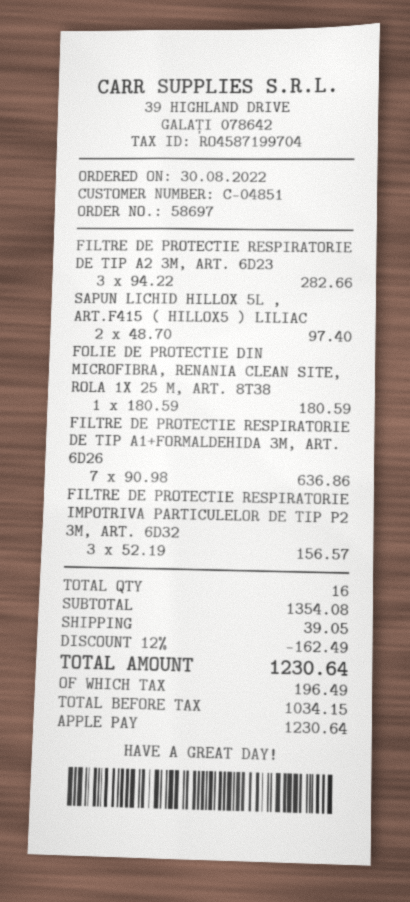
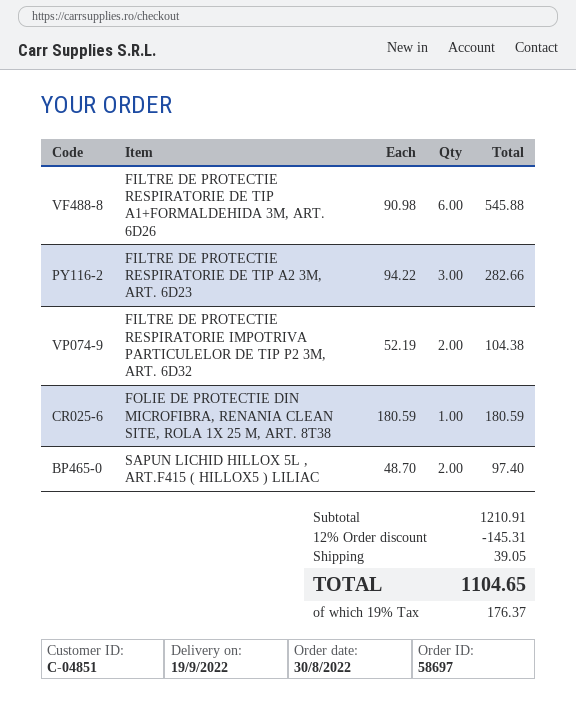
FILTRE DE PROTECTIE RESPIRATORIE DE TIP A1+FORMALDEHIDA 3M, ART. 6D26: 7 x 90.98 = 636.86 -> 6 x 90.98 = 545.88
FILTRE DE PROTECTIE RESPIRATORIE IMPOTRIVA PARTICULELOR DE TIP P2 3M, ART. 6D32: 3 x 52.19 = 156.57 -> 2 x 52.19 = 104.38
subtotal: 1354.08 -> 1210.91
discount: 12% = 162.49 -> 12% = 145.31
tax: 196.49 -> 176.37
total: 1230.64 -> 1104.65

